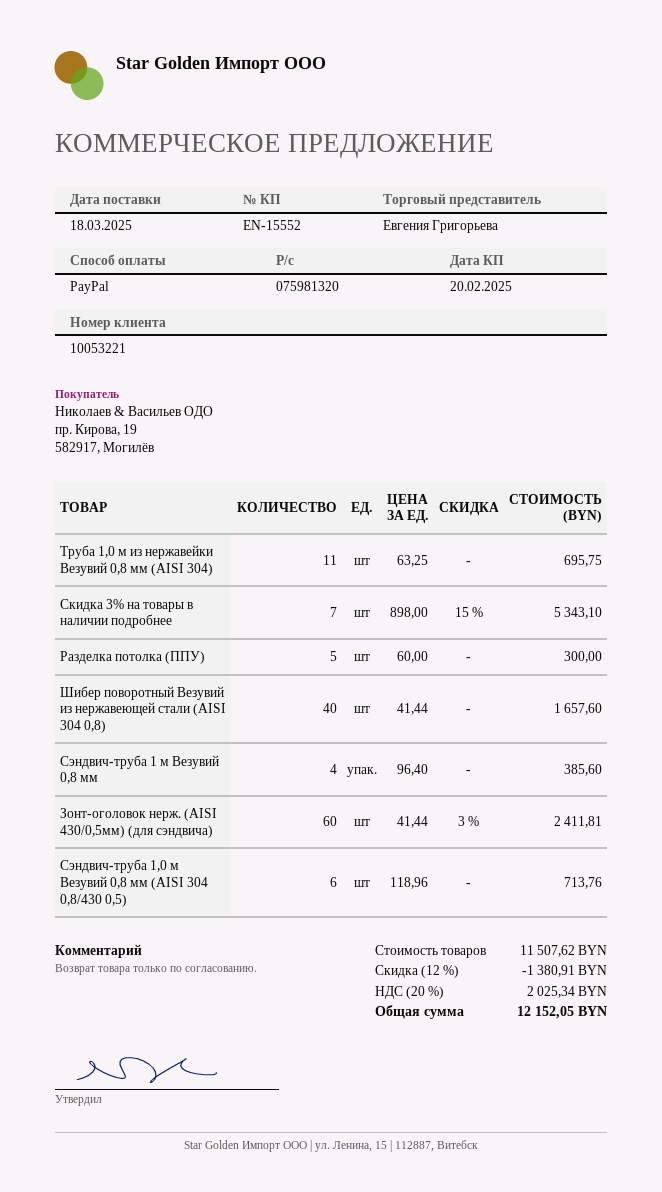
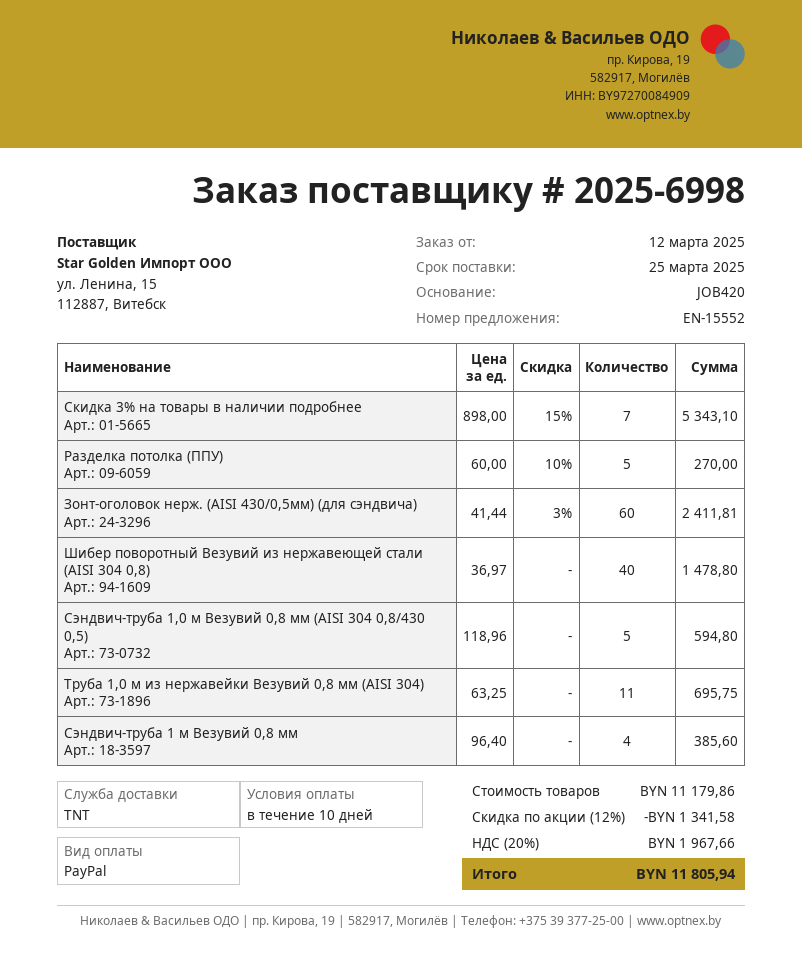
delivery date: 2025-03-18 -> 2025-03-25
Разделка потолка (ППУ): 5 x 60.00 = 300.00 -> 5 x 60.00 - 10% = 270.00
Шибер поворотный Везувий из нержавеющей стали (AISI 304 0,8): 40 x 41.44 = 1657.60 -> 40 x 36.97 = 1478.80
Сэндвич-труба 1,0 м Везувий 0,8 мм (AISI 304 0,8/430 0,5): 6 x 118.96 = 713.76 -> 5 x 118.96 = 594.80
subtotal: 11507.62 -> 11179.86
discount: 12% = 1380.91 -> 12% = 1341.58
tax: 20% = 2025.34 -> 20% = 1967.66
total: 12152.05 -> 11805.94

